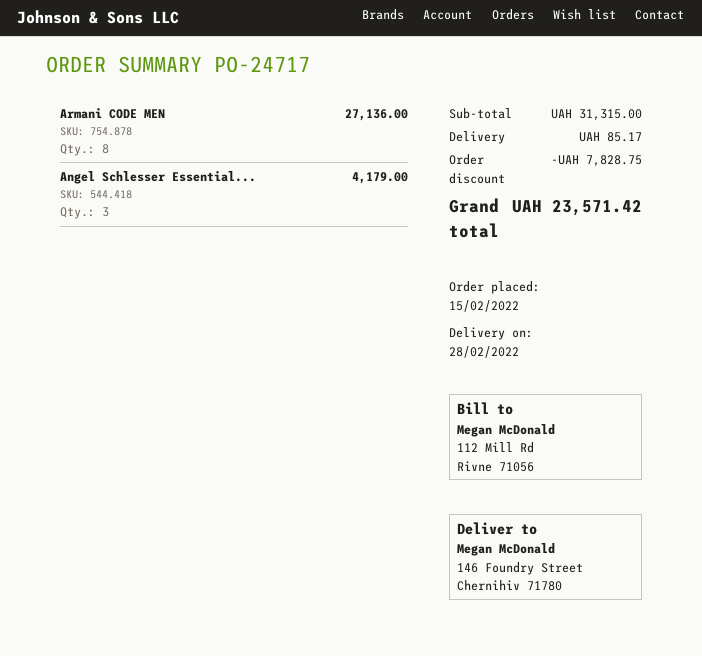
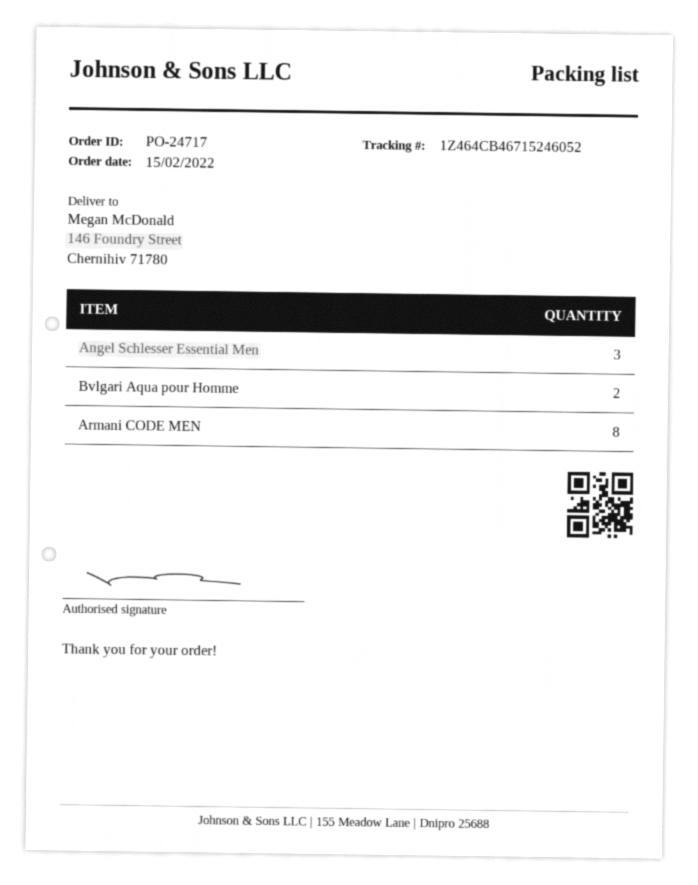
Bvlgari Aqua pour Homme: none -> 2

